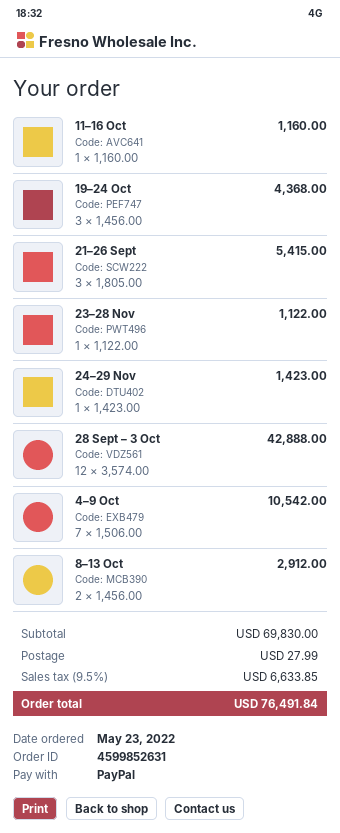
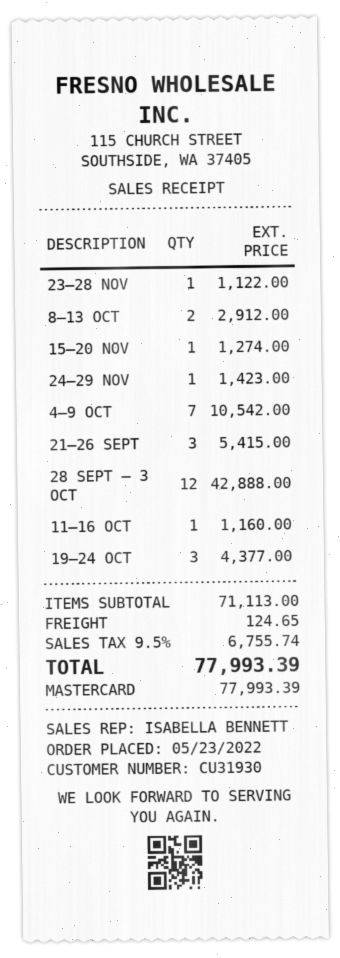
payment method: PayPal -> Mastercard
19–24 Oct: 3 for 4368.00 -> 3 for 4377.00
15–20 NOV: none -> 1 for 1274.00
subtotal: 69830.00 -> 71113.00
shipping: 27.99 -> 124.65
tax: 9.5% = 6633.85 -> 9.5% = 6755.74
total: 76491.84 -> 77993.39

